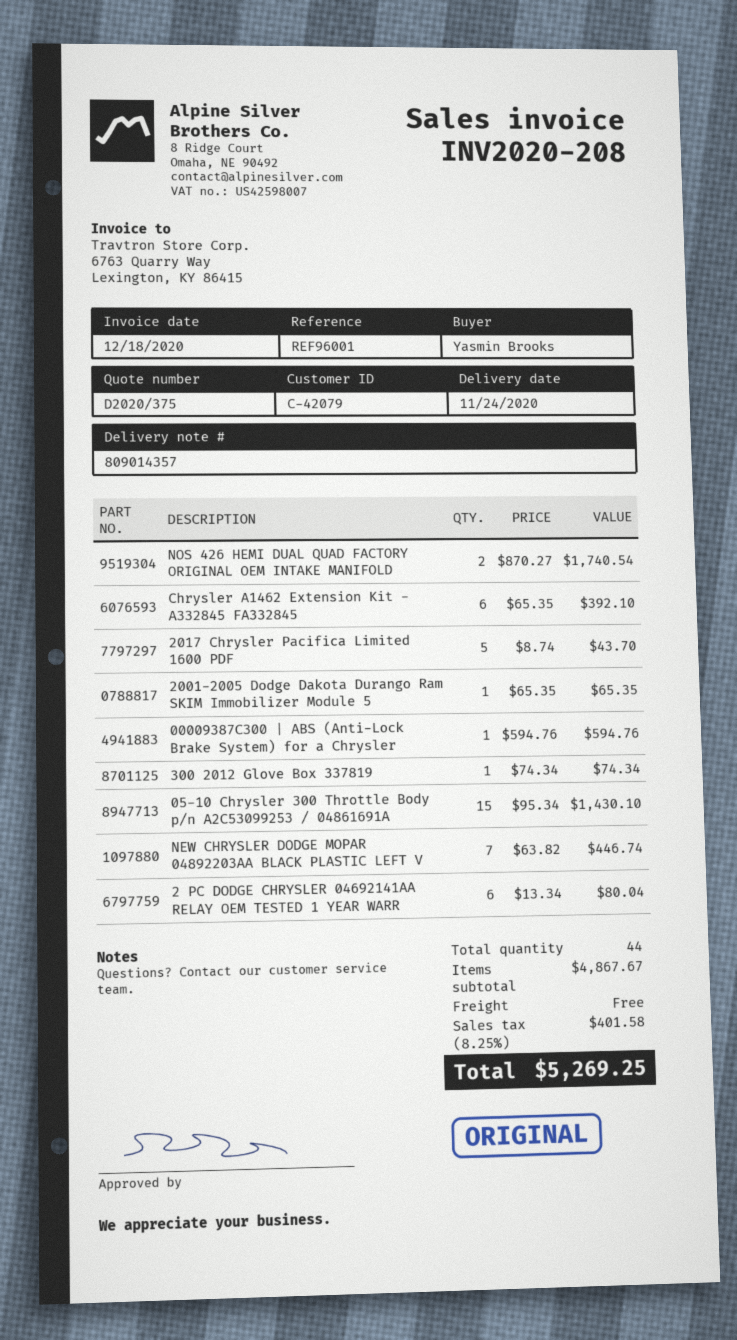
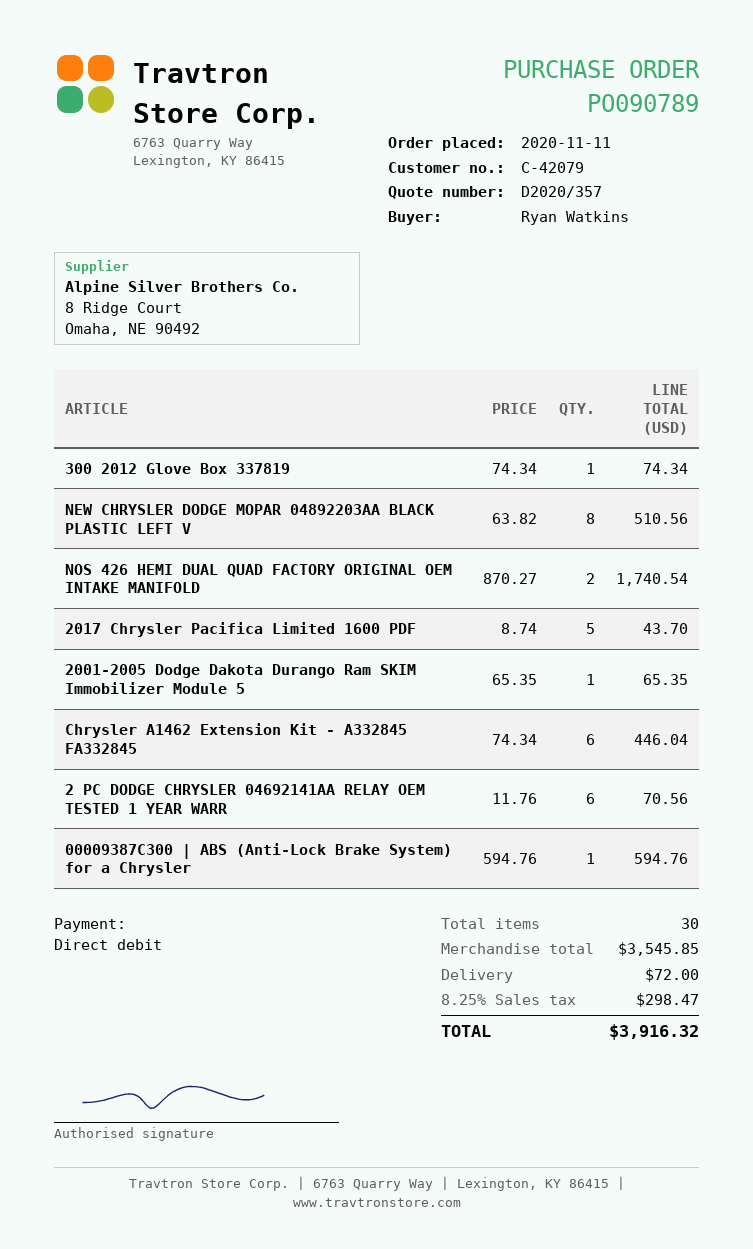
quote number: D2020/375 -> D2020/357
ordered by: Yasmin Brooks -> Ryan Watkins
Chrysler A1462 Extension Kit - A332845 FA332845: 6 x 65.35 = 392.10 -> 6 x 74.34 = 446.04
05-10 Chrysler 300 Throttle Body p/n A2C53099253 / 04861691A: 15 x 95.34 = 1430.10 -> none
NEW CHRYSLER DODGE MOPAR 04892203AA BLACK PLASTIC LEFT V: 7 x 63.82 = 446.74 -> 8 x 63.82 = 510.56
2 PC DODGE CHRYSLER 04692141AA RELAY OEM TESTED 1 YEAR WARR: 6 x 13.34 = 80.04 -> 6 x 11.76 = 70.56
total quantity: 44 -> 30
subtotal: 4867.67 -> 3545.85
shipping: 0.00 -> 72.00
tax: 8.25% = 401.58 -> 8.25% = 298.47
total: 5269.25 -> 3916.32

